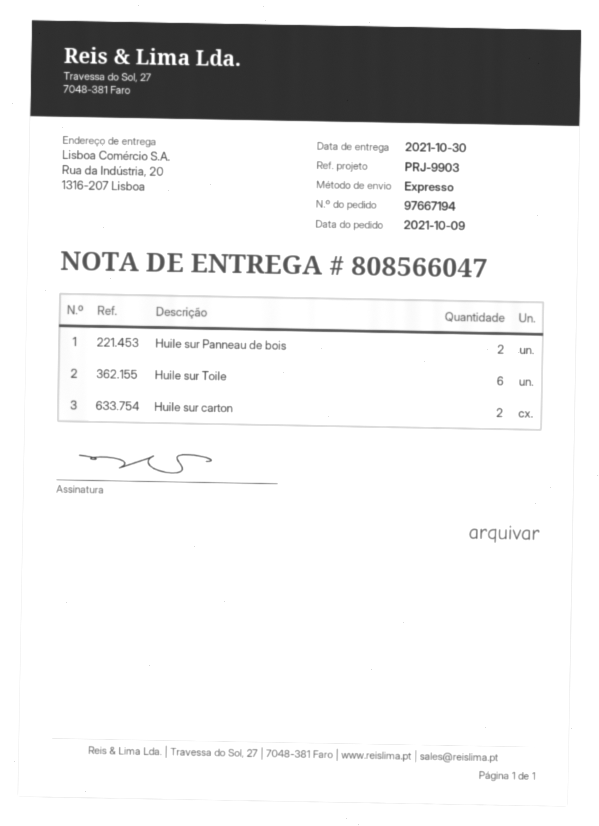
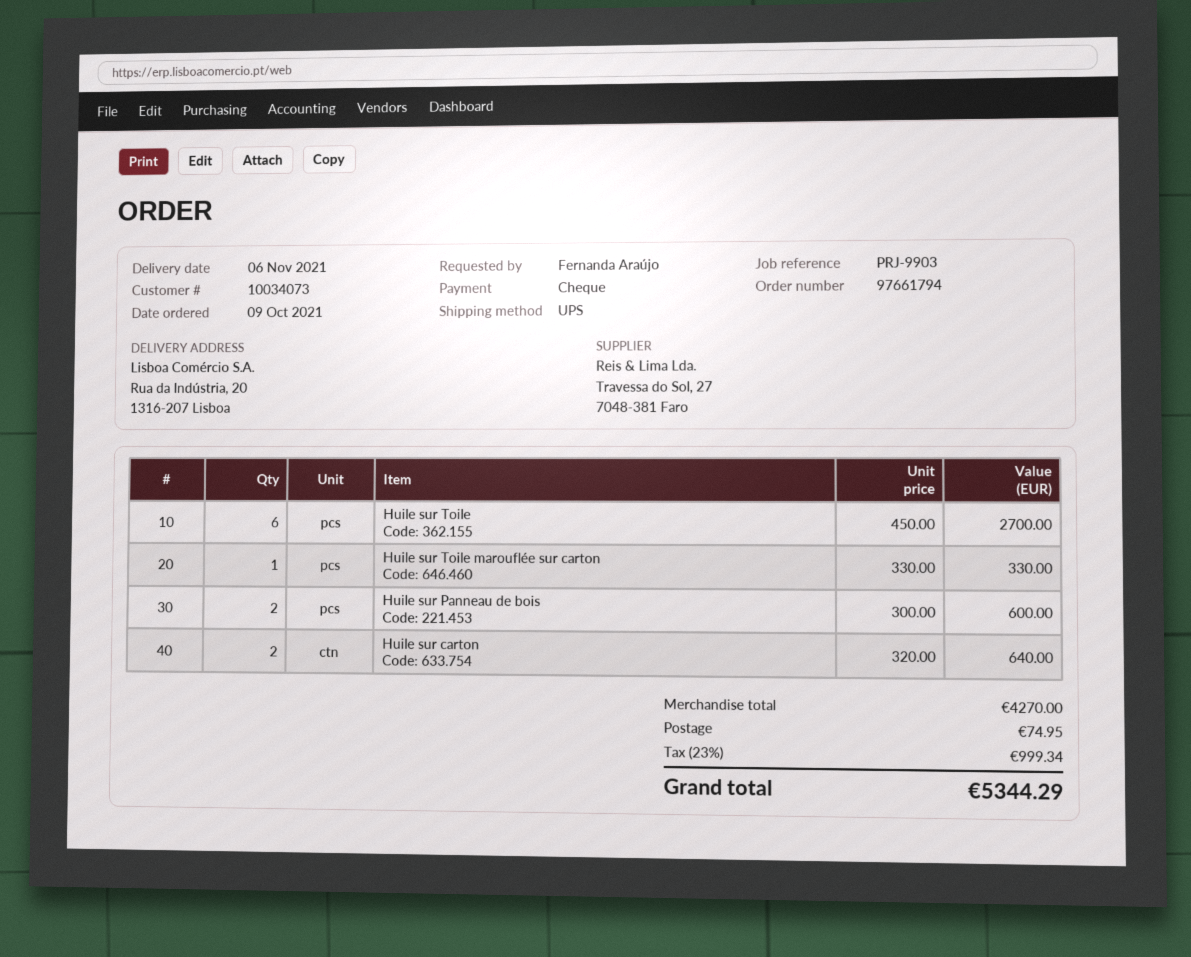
order number: 97667194 -> 97661794
delivery date: 2021-10-30 -> 2021-11-06
shipping method: express -> UPS
Huile sur Toile marouflée sur carton: none -> 1

